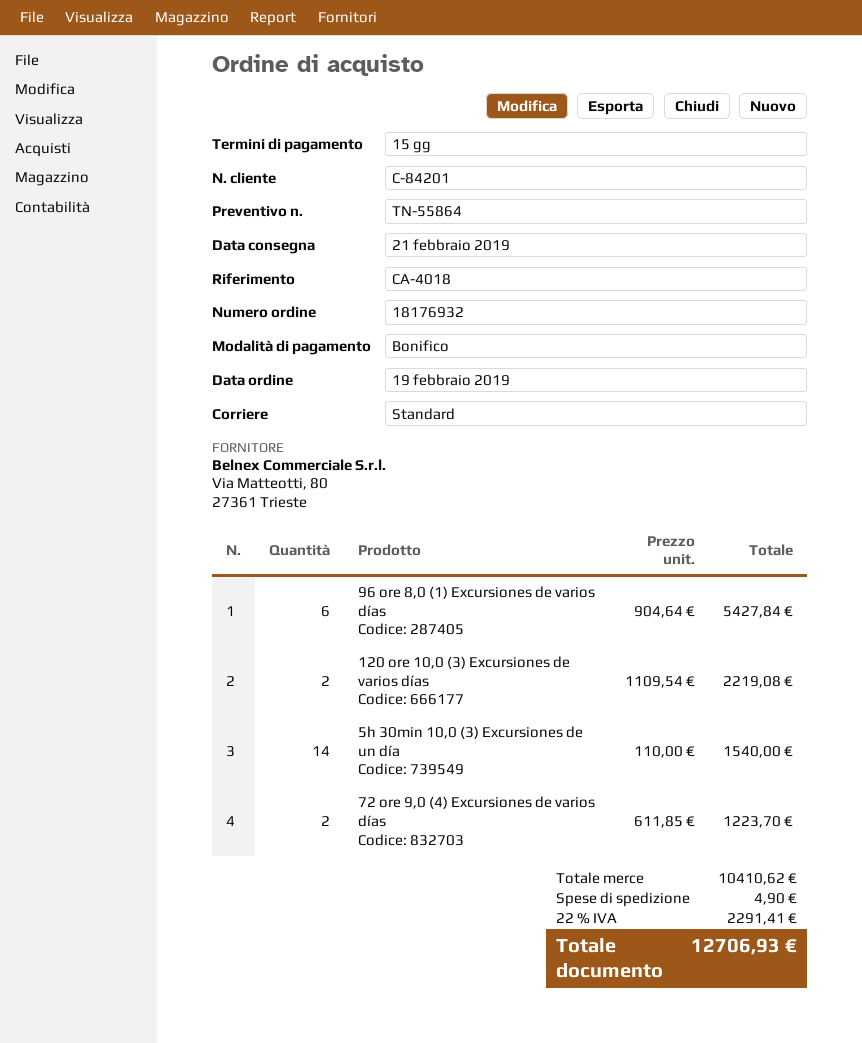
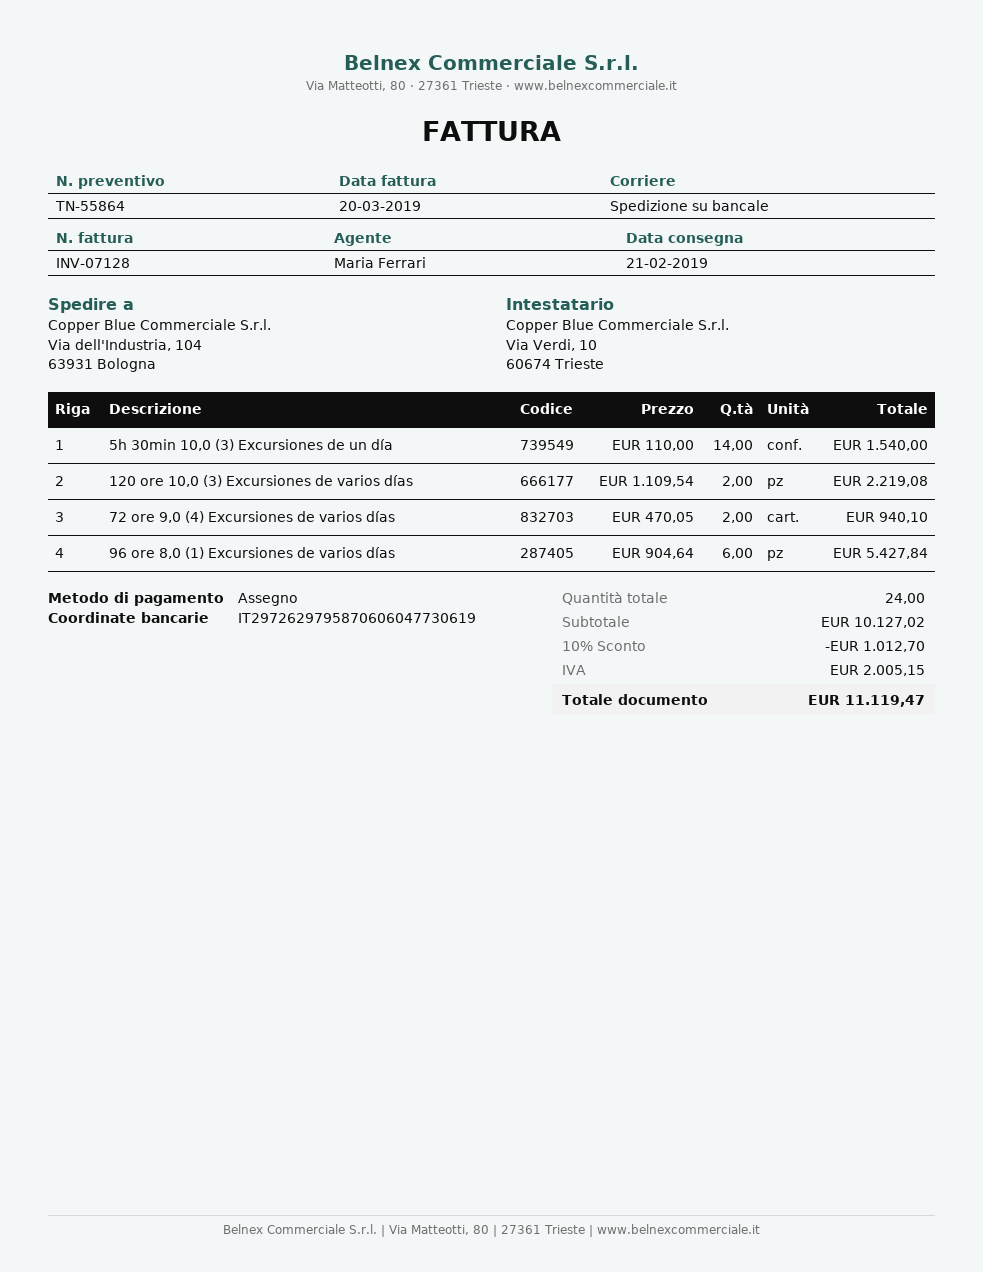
payment method: bank transfer -> cheque
shipping method: standard -> pallet freight
72 ore 9,0 (4) Excursiones de varios días: 2 x 611.85 = 1223.70 -> 2 x 470.05 = 940.10
subtotal: 10410.62 -> 10127.02
discount: none -> 10% = 1012.70
shipping: 4.90 -> none
tax: 2291.41 -> 2005.15
total: 12706.93 -> 11119.47

